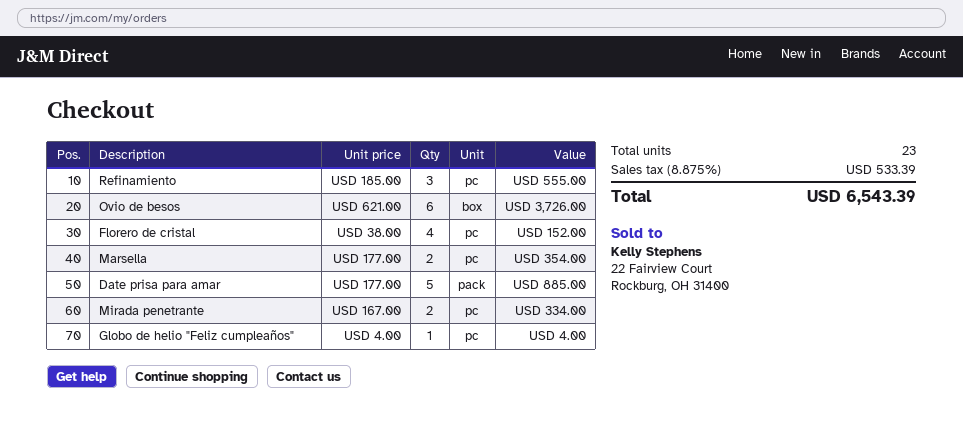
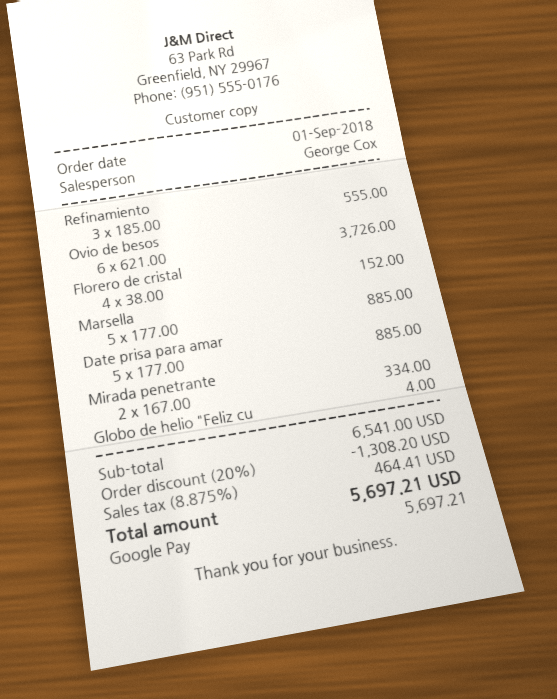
Marsella: 2 x 177.00 = 354.00 -> 5 x 177.00 = 885.00
discount: none -> 20% = 1308.20
tax: 8.875% = 533.39 -> 8.875% = 464.41
total: 6543.39 -> 5697.21

